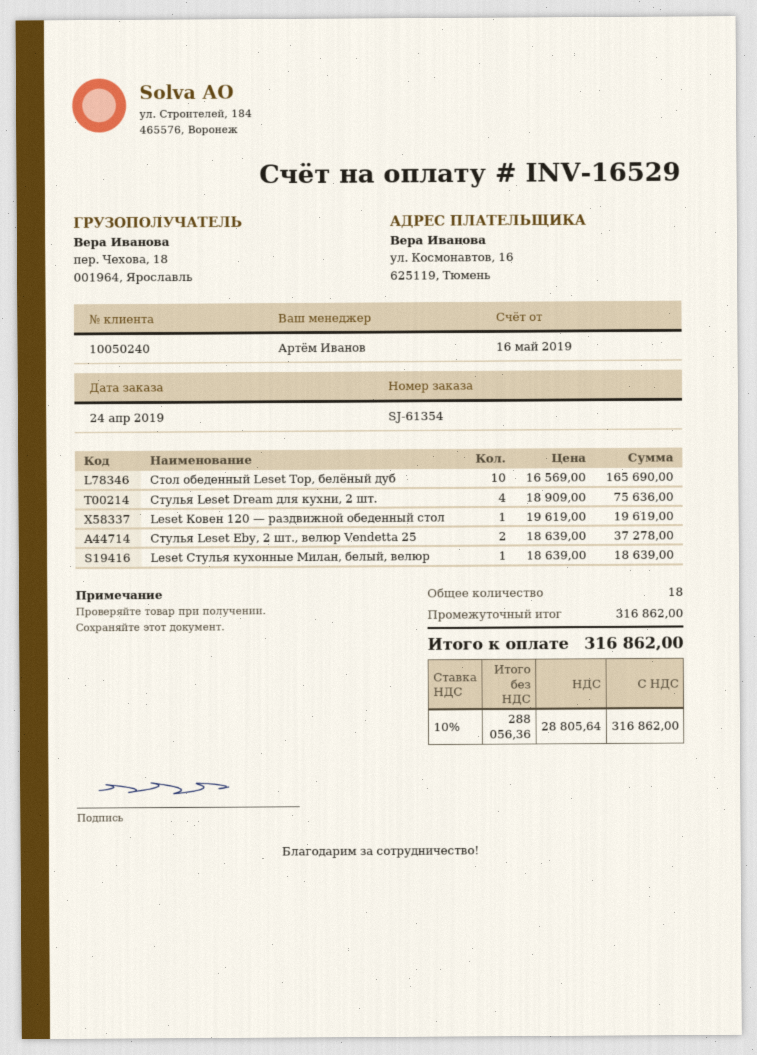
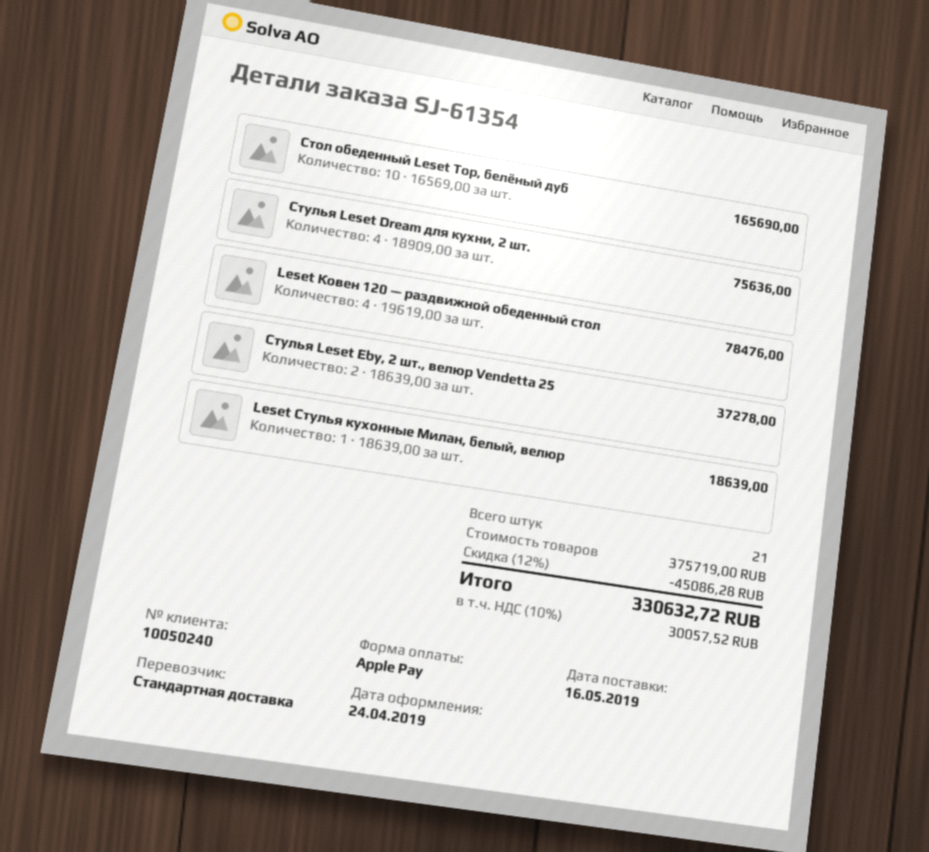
Leset Ковен 120 — раздвижной обеденный стол: 1 x 19619.00 = 19619.00 -> 4 x 19619.00 = 78476.00
total quantity: 18 -> 21
subtotal: 316862.00 -> 375719.00
discount: none -> 12% = 45086.28
tax: 10% = 28805.64 -> 10% = 30057.52
total: 316862.00 -> 330632.72

